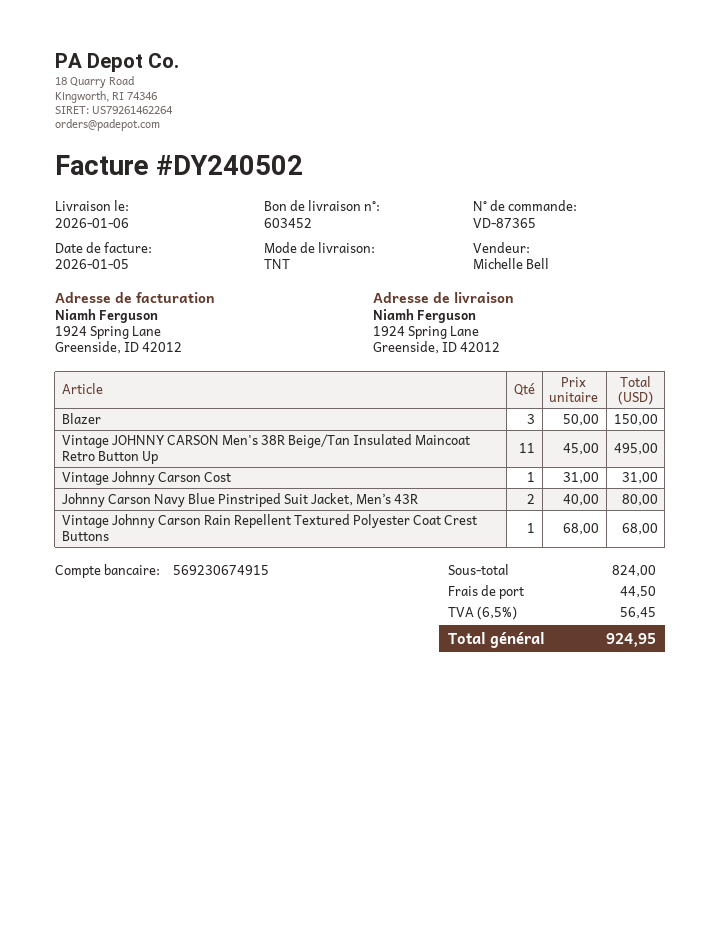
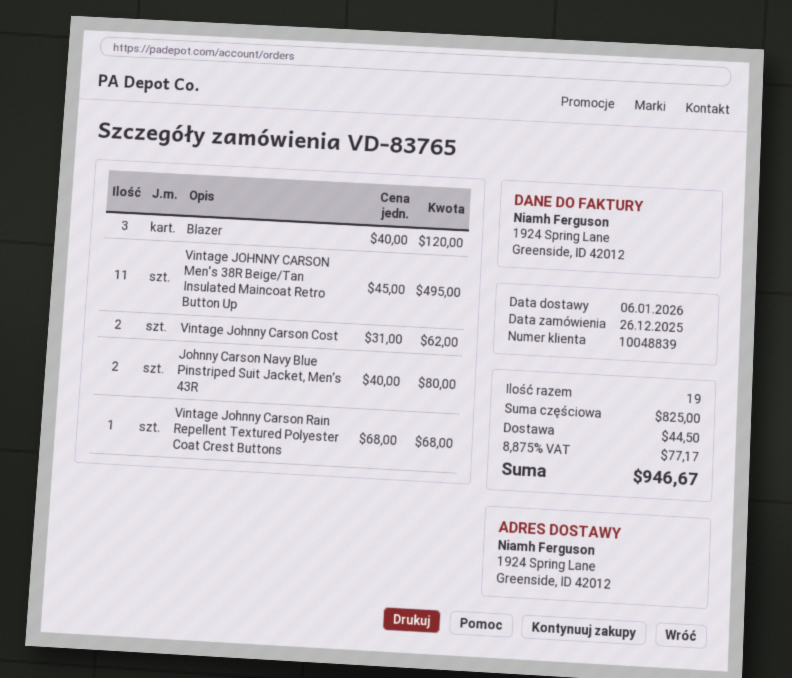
order number: VD-87365 -> VD-83765
Blazer: 3 x 50.00 = 150.00 -> 3 x 40.00 = 120.00
Vintage Johnny Carson Cost: 1 x 31.00 = 31.00 -> 2 x 31.00 = 62.00
subtotal: 824.00 -> 825.00
tax: 6.5% = 56.45 -> 8.875% = 77.17
total: 924.95 -> 946.67

